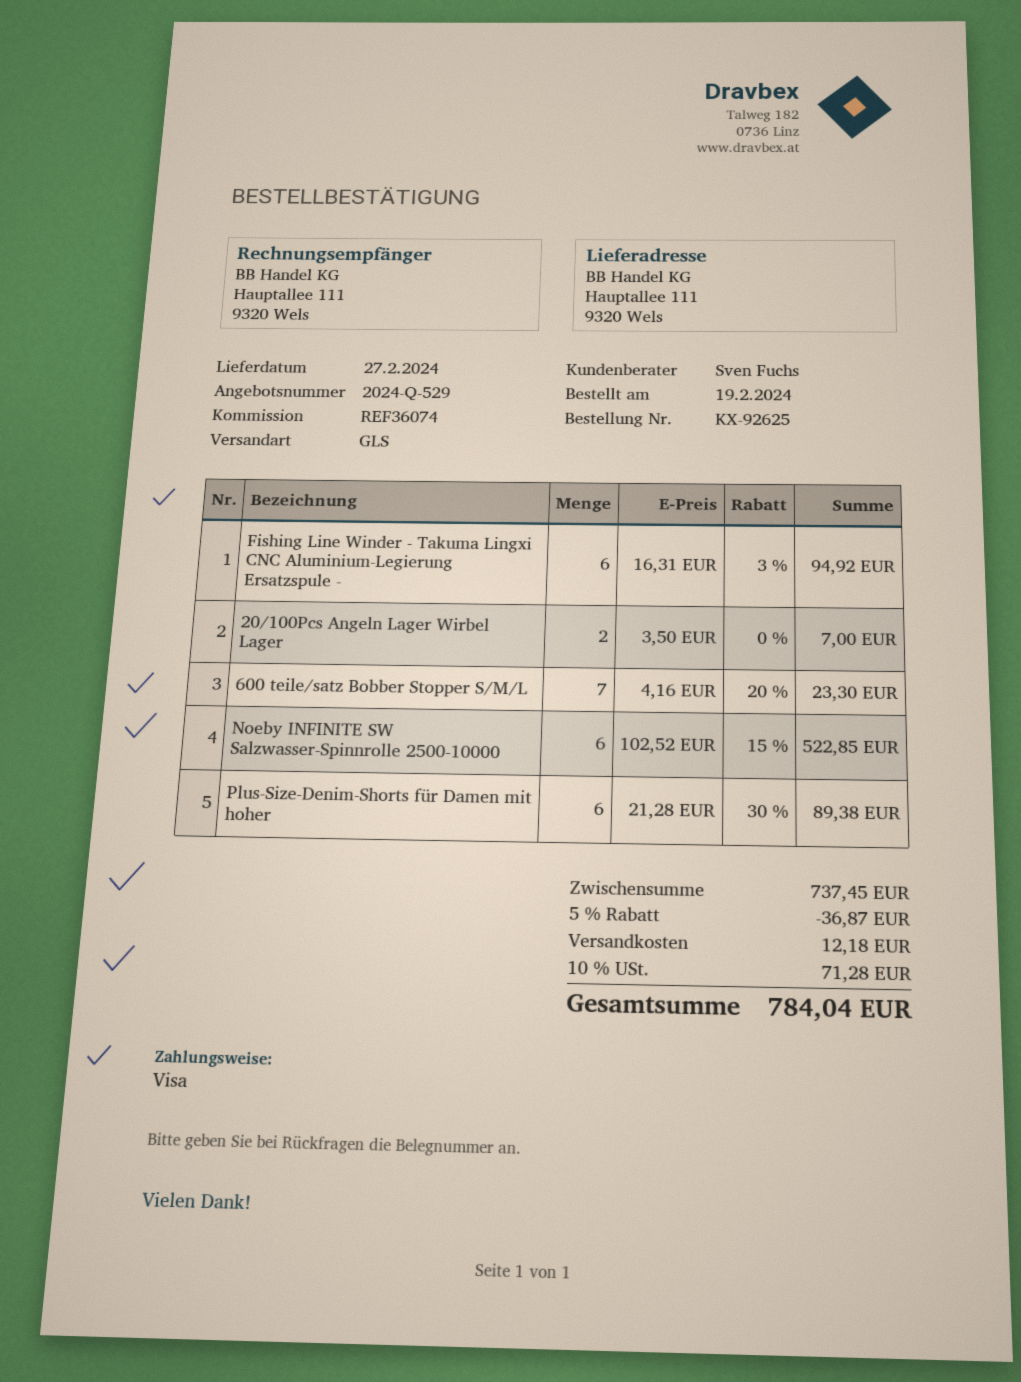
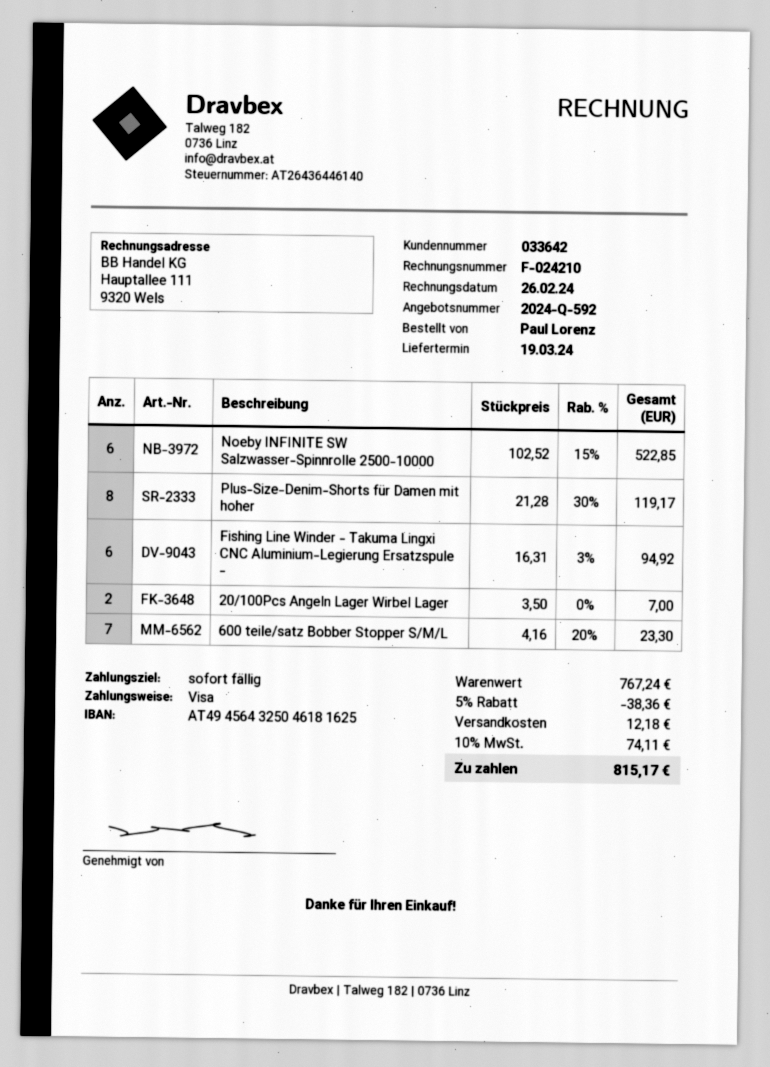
quote number: 2024-Q-529 -> 2024-Q-592
delivery date: 2024-02-27 -> 2024-03-19
Plus-Size-Denim-Shorts für Damen mit hoher: 6 x 21.28 - 30% = 89.38 -> 8 x 21.28 - 30% = 119.17
subtotal: 737.45 -> 767.24
discount: 5% = 36.87 -> 5% = 38.36
tax: 10% = 71.28 -> 10% = 74.11
total: 784.04 -> 815.17

